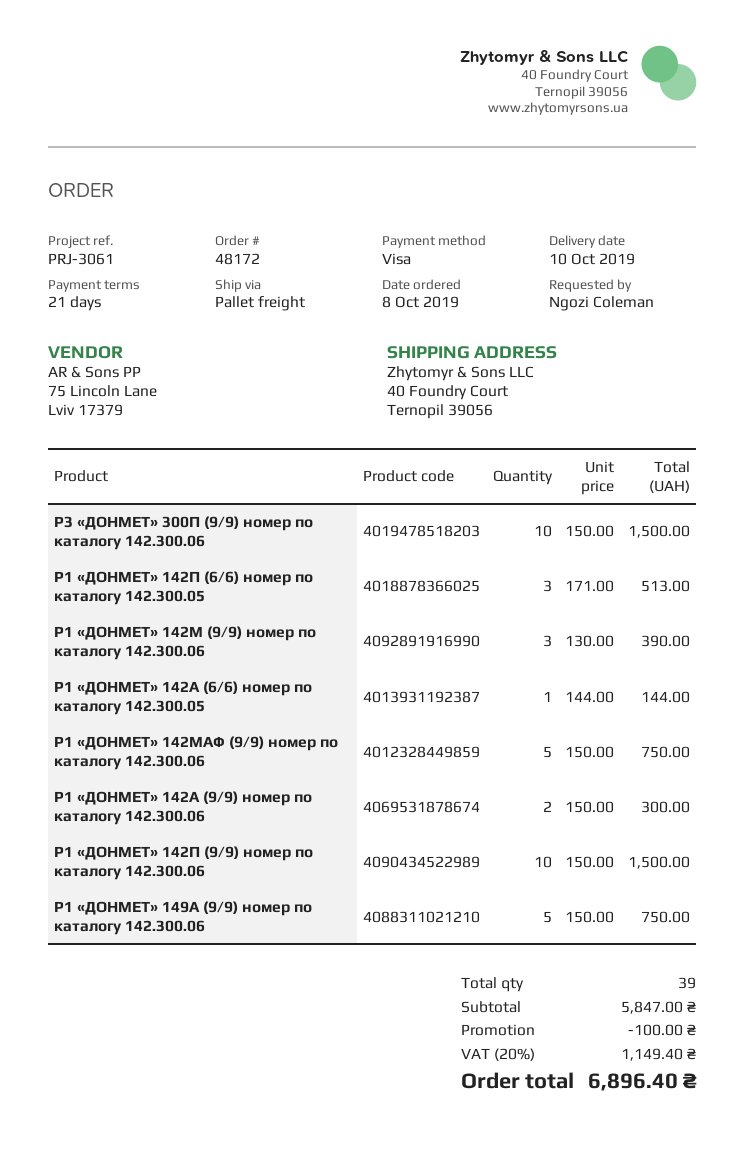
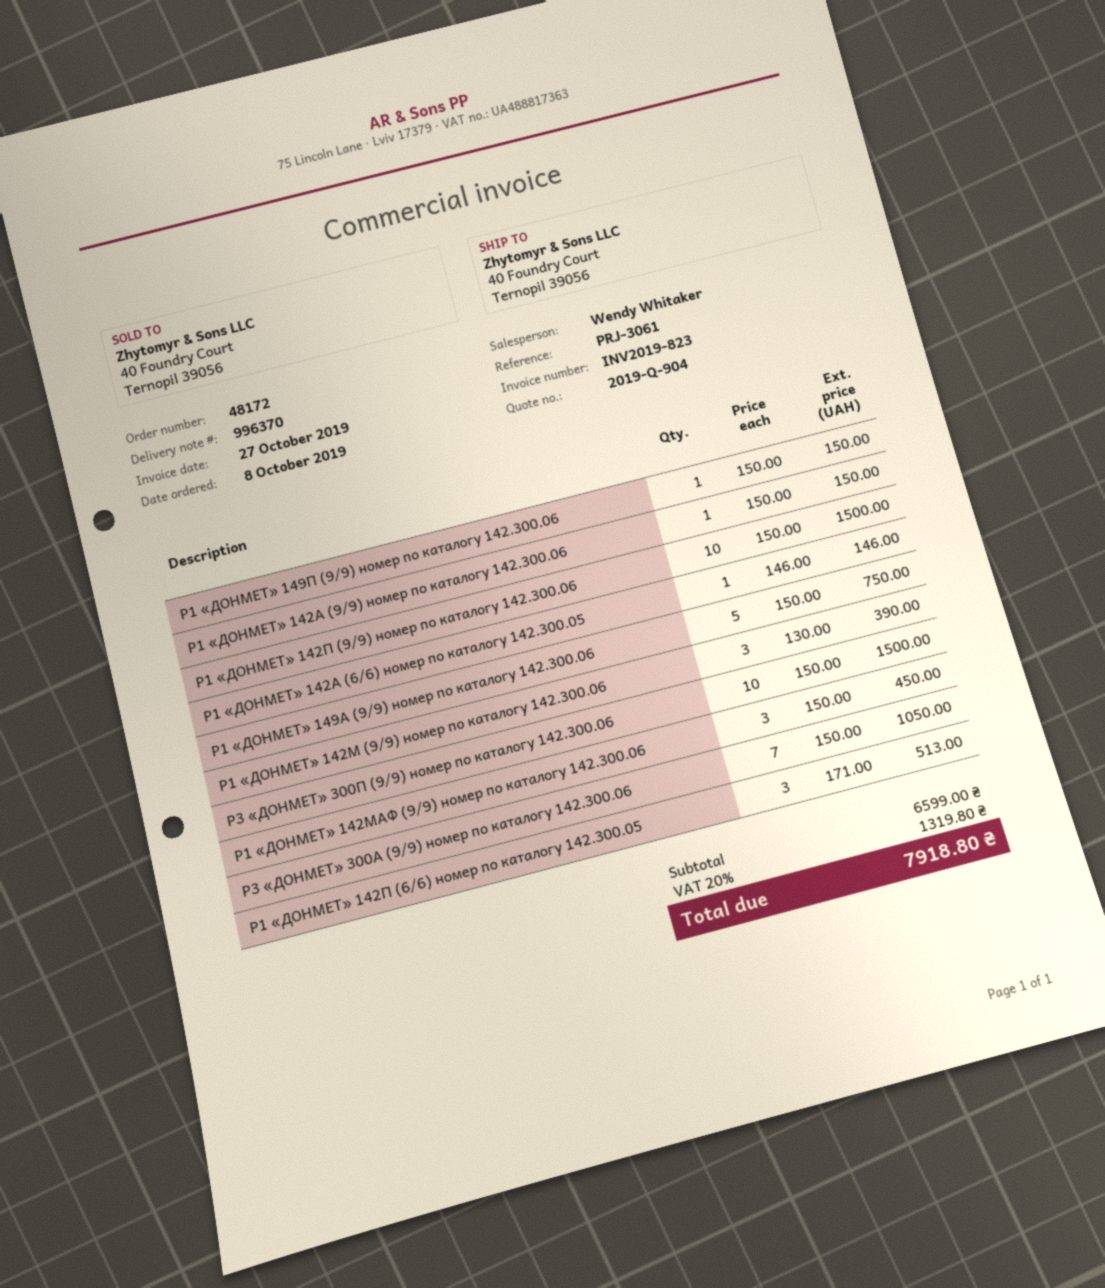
Р1 «ДОНМЕТ» 142А (6/6) номер по каталогу 142.300.05: 1 x 144.00 = 144.00 -> 1 x 146.00 = 146.00
Р1 «ДОНМЕТ» 142МАФ (9/9) номер по каталогу 142.300.06: 5 x 150.00 = 750.00 -> 3 x 150.00 = 450.00
Р1 «ДОНМЕТ» 142А (9/9) номер по каталогу 142.300.06: 2 x 150.00 = 300.00 -> 1 x 150.00 = 150.00
Р1 «ДОНМЕТ» 149П (9/9) номер по каталогу 142.300.06: none -> 1 x 150.00 = 150.00
Р3 «ДОНМЕТ» 300А (9/9) номер по каталогу 142.300.06: none -> 7 x 150.00 = 1050.00
subtotal: 5847.00 -> 6599.00
discount: 100.00 -> none
tax: 20% = 1149.40 -> 20% = 1319.80
total: 6896.40 -> 7918.80

